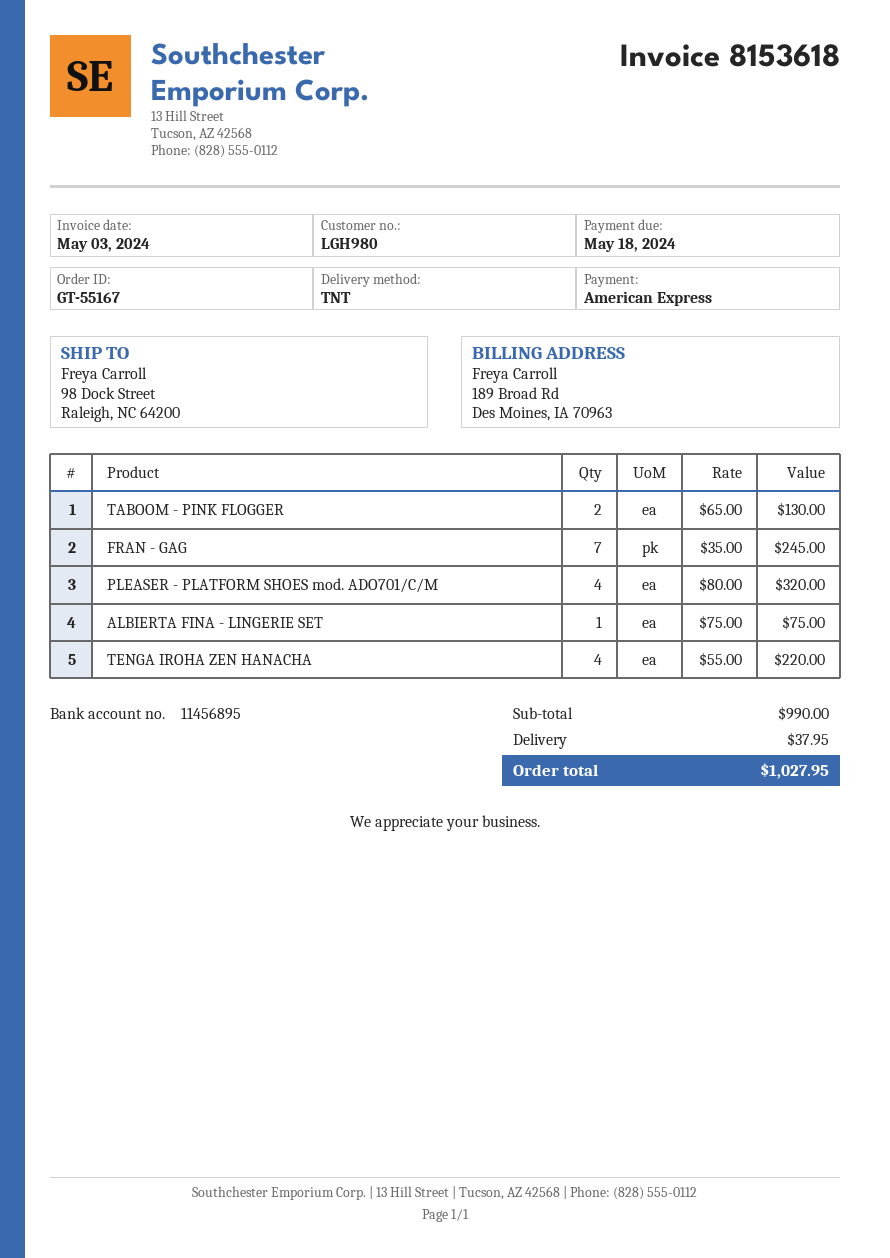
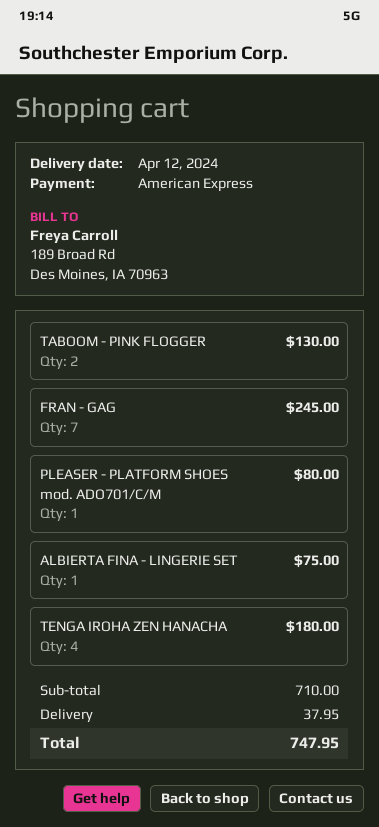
PLEASER - PLATFORM SHOES mod. ADO701/C/M: 4 for 320.00 -> 1 for 80.00
TENGA IROHA ZEN HANACHA: 4 for 220.00 -> 4 for 180.00
subtotal: 990.00 -> 710.00
total: 1027.95 -> 747.95

